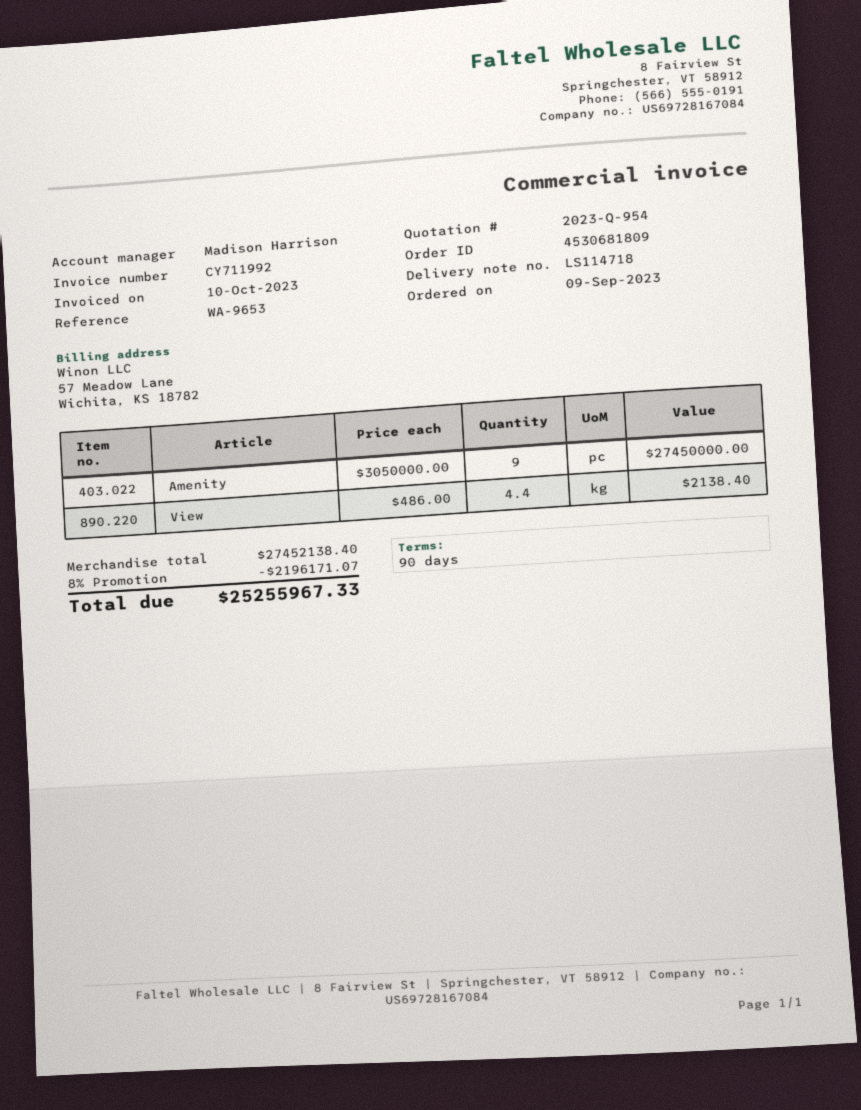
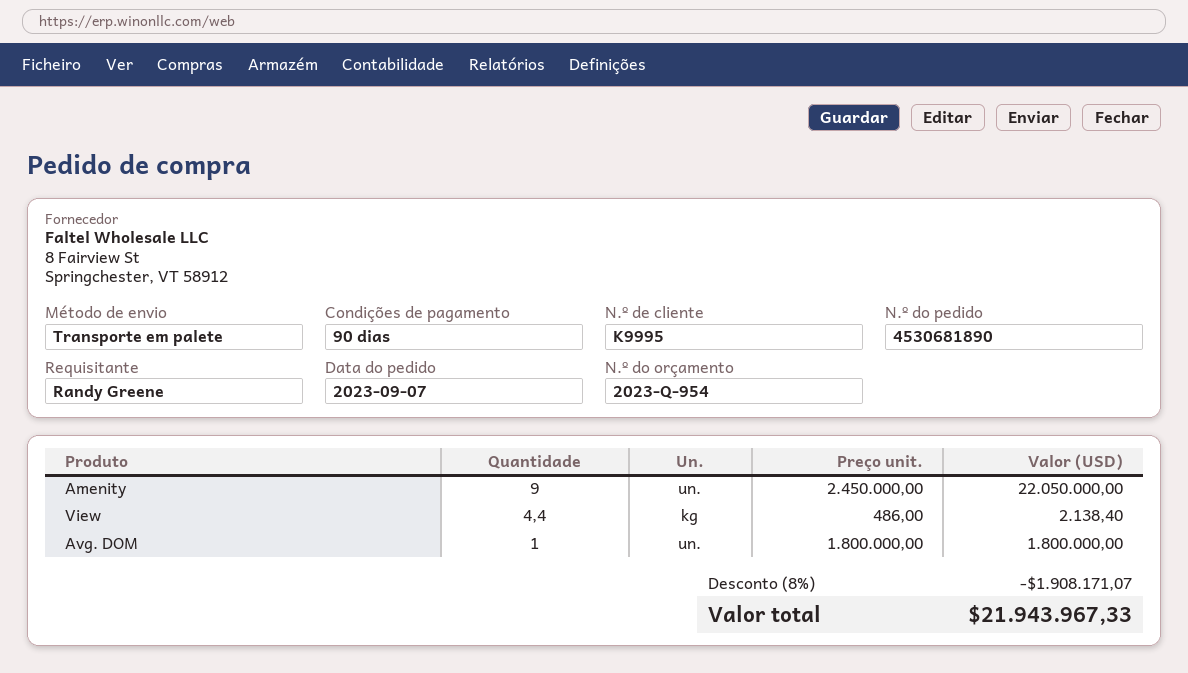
order number: 4530681809 -> 4530681890
order date: 2023-09-09 -> 2023-09-07
Amenity: 9 x 3050000.00 = 27450000.00 -> 9 x 2450000.00 = 22050000.00
Avg. DOM: none -> 1 x 1800000.00 = 1800000.00
discount: 8% = 2196171.07 -> 8% = 1908171.07
total: 25255967.33 -> 21943967.33

